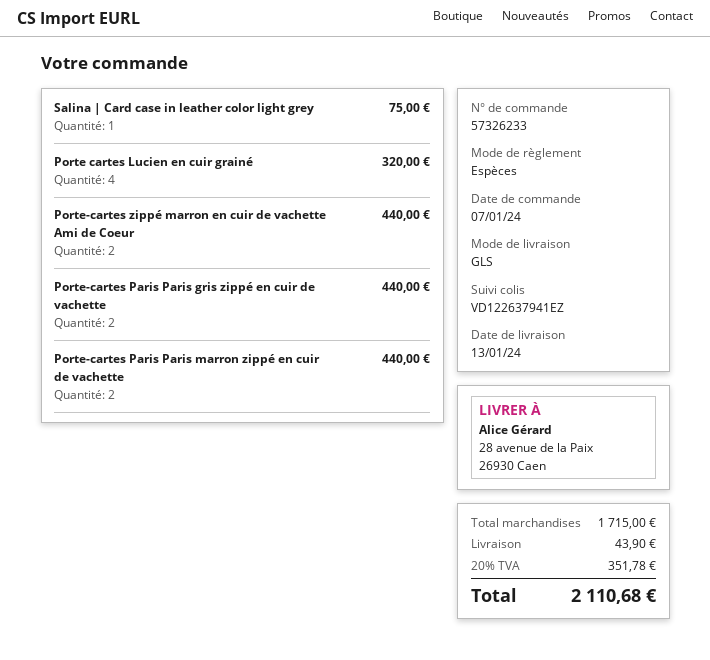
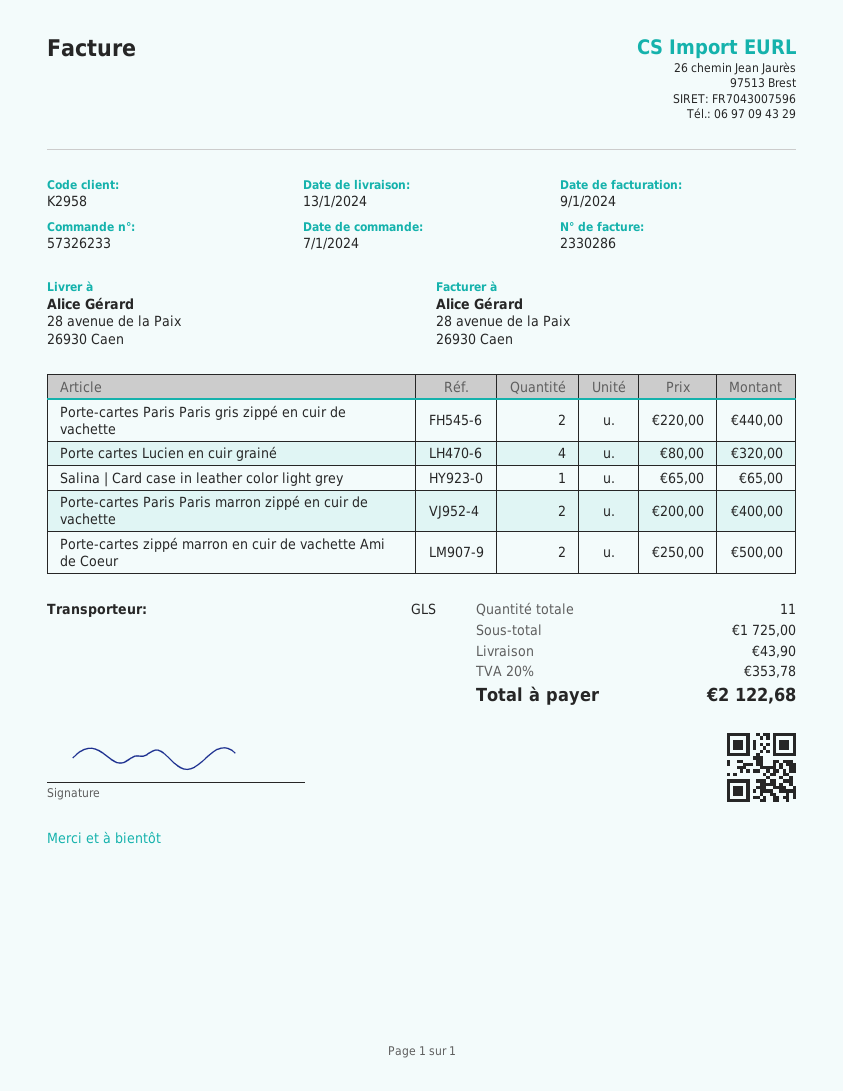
Salina | Card case in leather color light grey: 1 for 75.00 -> 1 for 65.00
Porte-cartes zippé marron en cuir de vachette Ami de Coeur: 2 for 440.00 -> 2 for 500.00
Porte-cartes Paris Paris marron zippé en cuir de vachette: 2 for 440.00 -> 2 for 400.00
subtotal: 1715.00 -> 1725.00
tax: 20% = 351.78 -> 20% = 353.78
total: 2110.68 -> 2122.68

